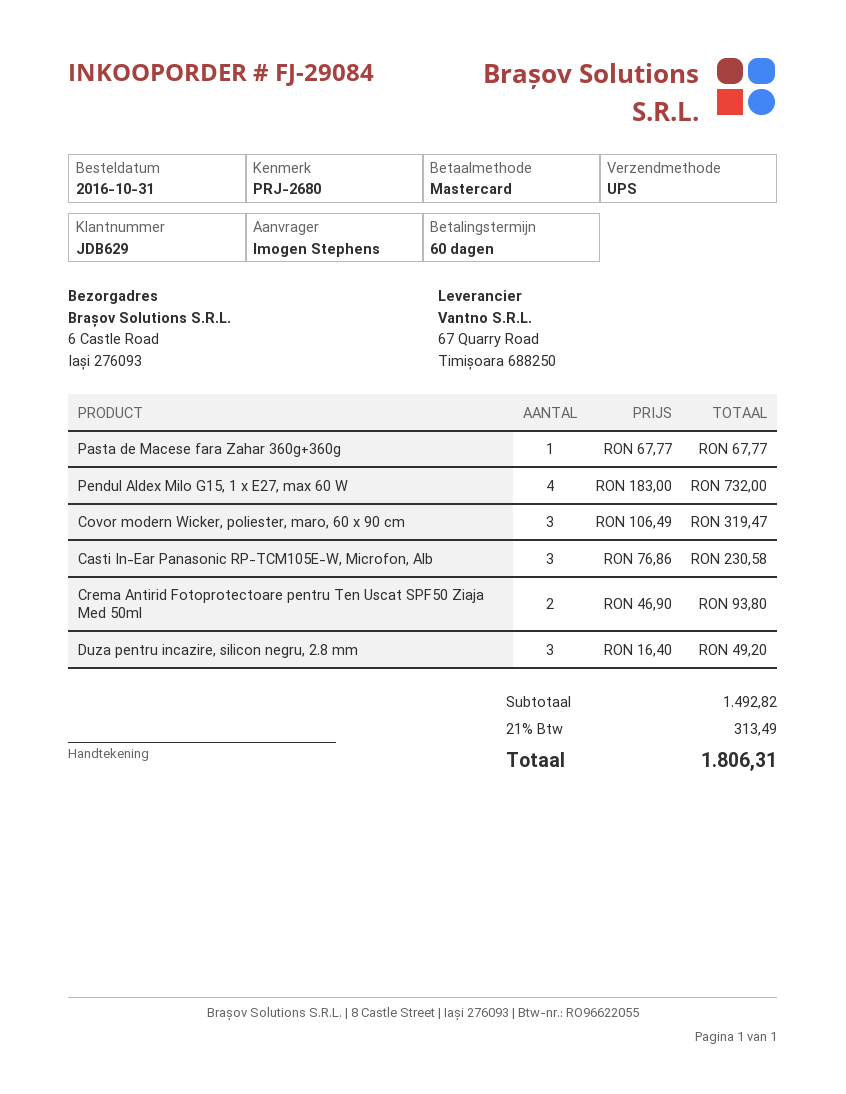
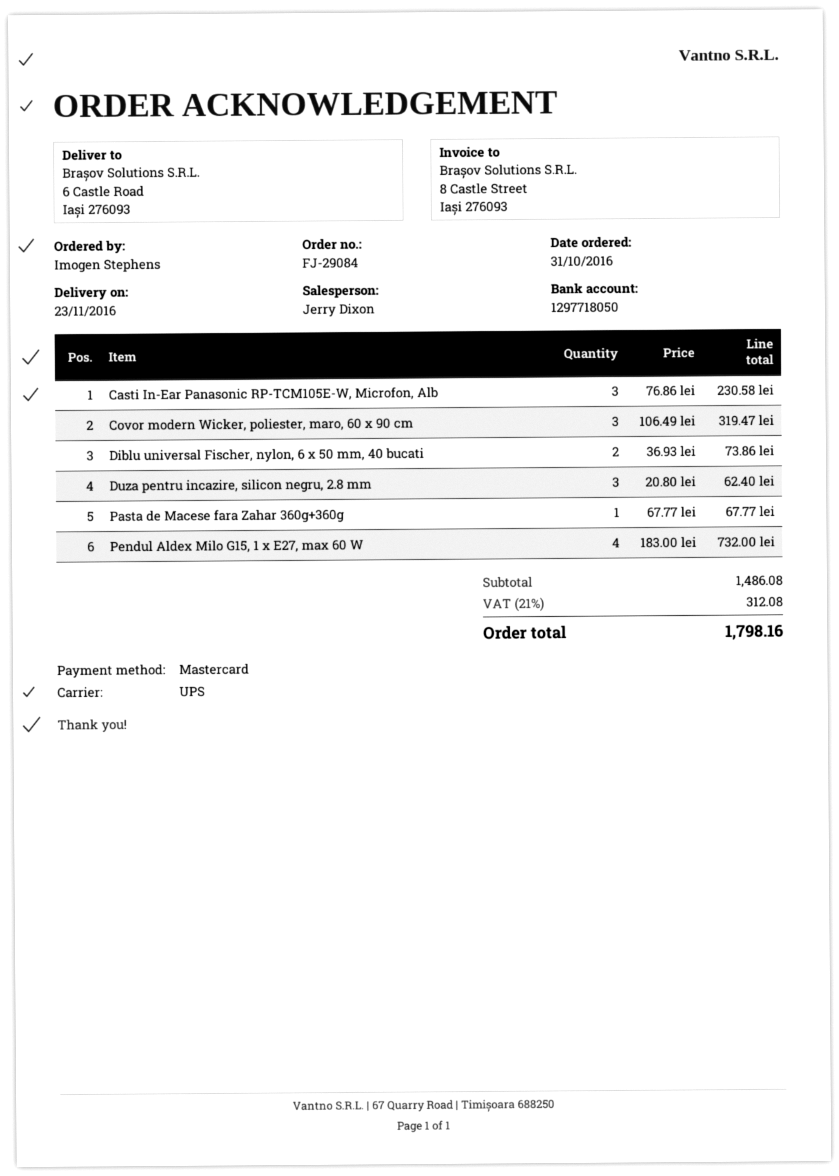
Crema Antirid Fotoprotectoare pentru Ten Uscat SPF50 Ziaja Med 50ml: 2 x 46.90 = 93.80 -> none
Duza pentru incazire, silicon negru, 2.8 mm: 3 x 16.40 = 49.20 -> 3 x 20.80 = 62.40
Diblu universal Fischer, nylon, 6 x 50 mm, 40 bucati: none -> 2 x 36.93 = 73.86
subtotal: 1492.82 -> 1486.08
tax: 21% = 313.49 -> 21% = 312.08
total: 1806.31 -> 1798.16

